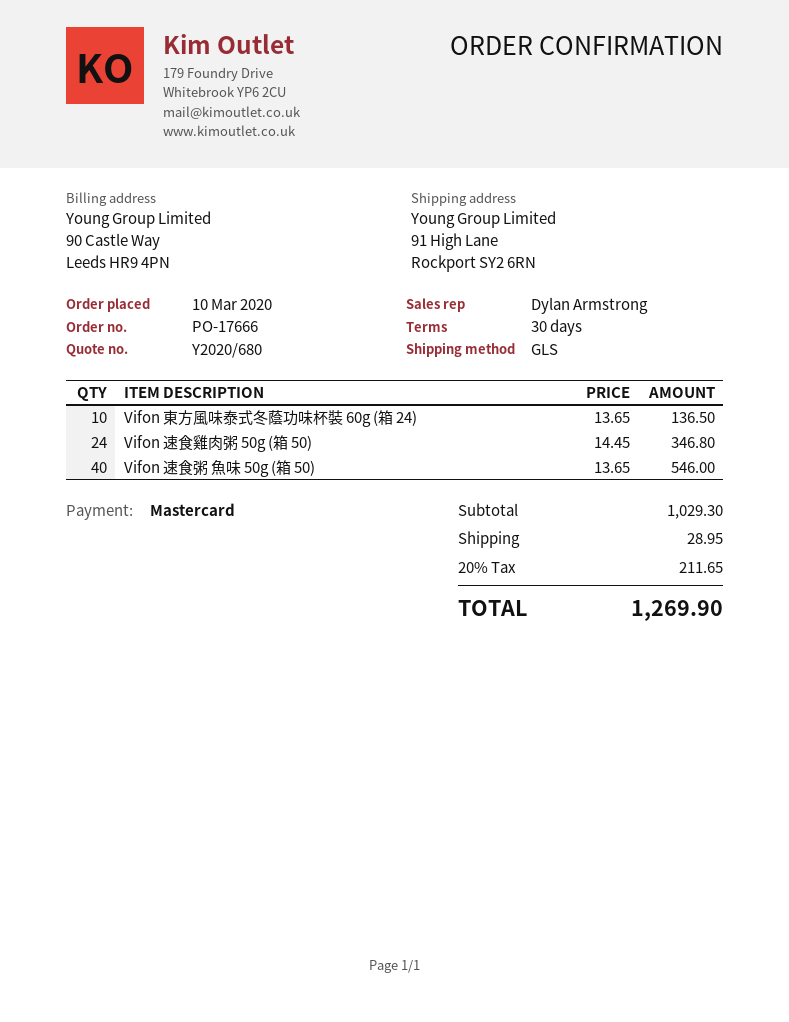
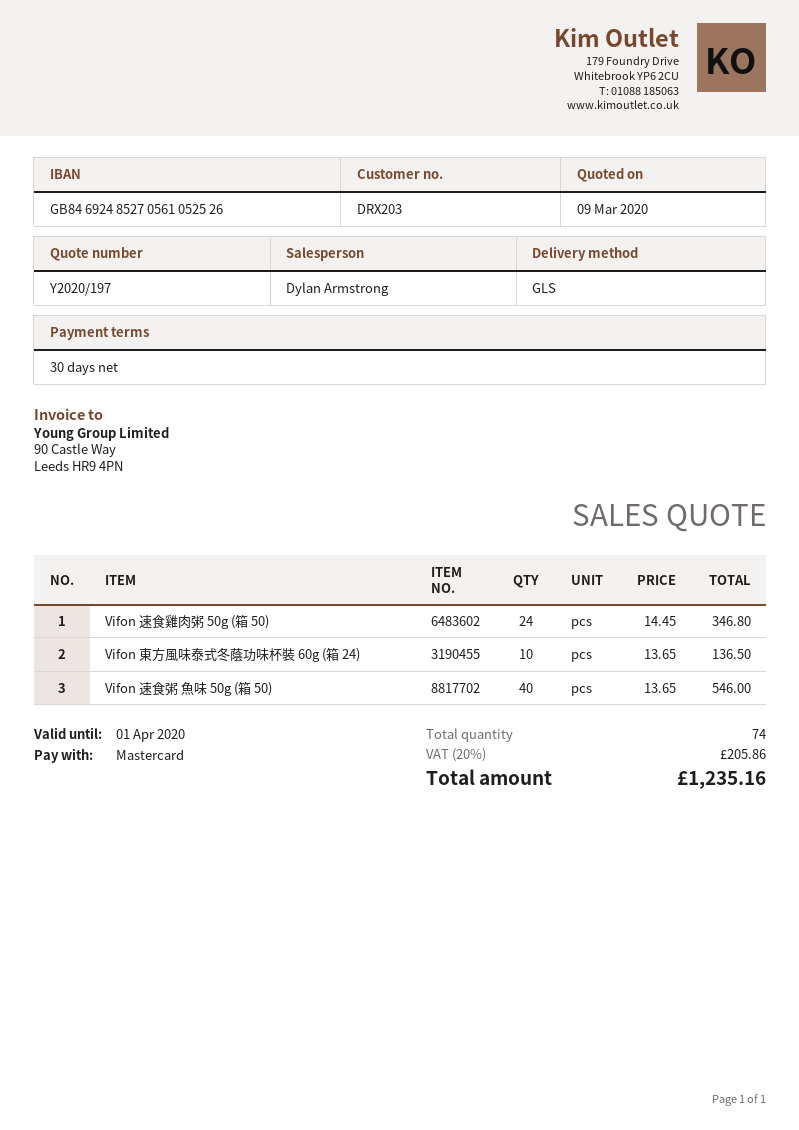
quote number: Y2020/680 -> Y2020/197
shipping: 28.95 -> none
tax: 20% = 211.65 -> 20% = 205.86
total: 1269.90 -> 1235.16

